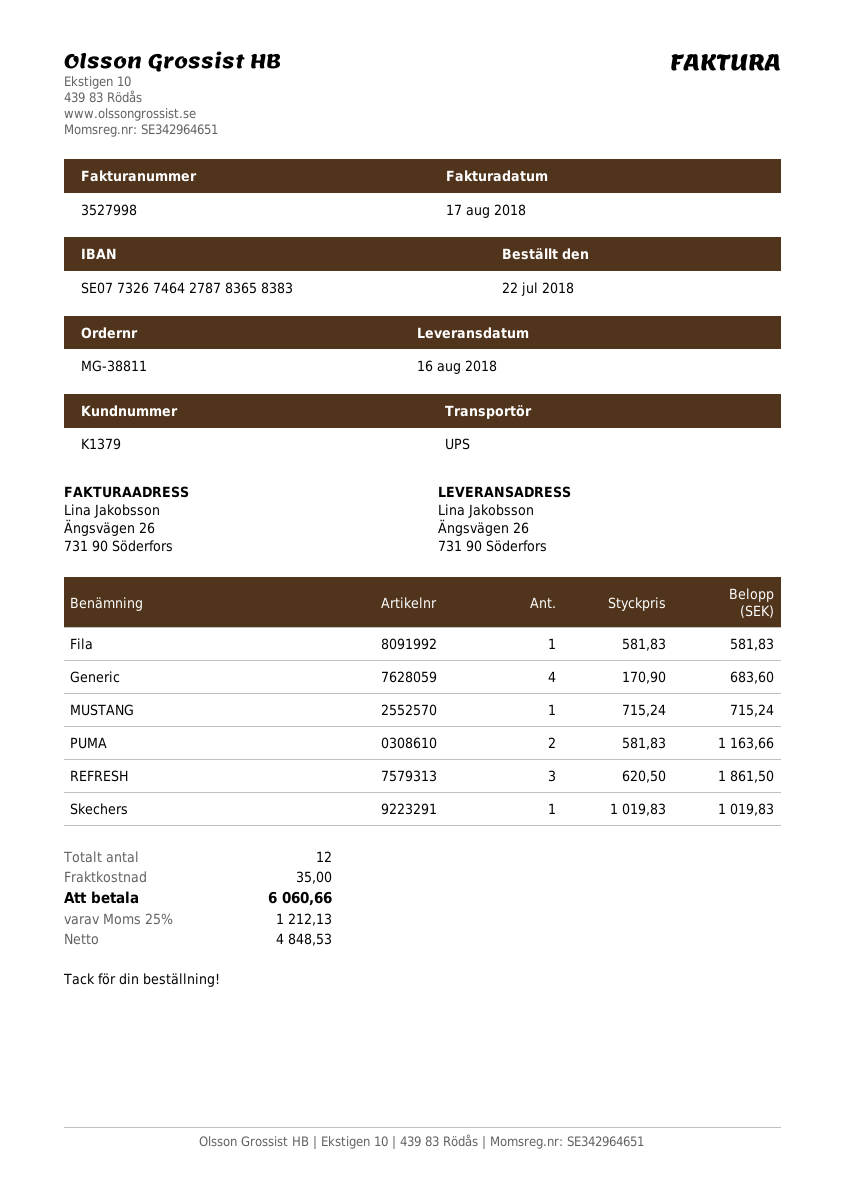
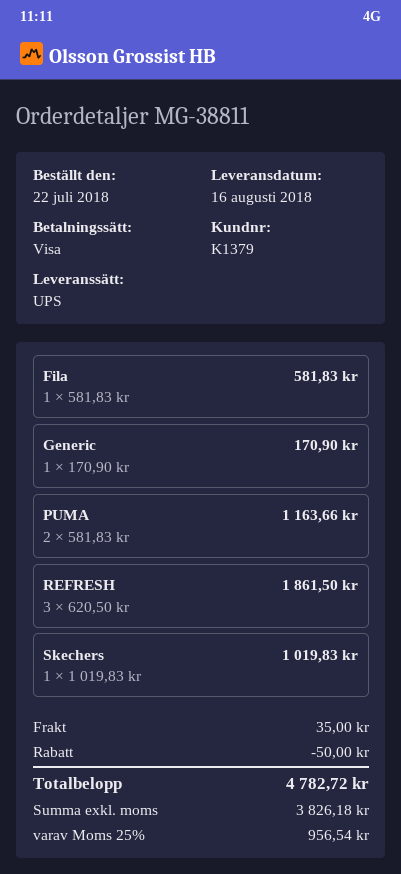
Generic: 4 x 170.90 = 683.60 -> 1 x 170.90 = 170.90
MUSTANG: 1 x 715.24 = 715.24 -> none
discount: none -> 50.00
net: 4848.53 -> 3826.18
tax: 25% = 1212.13 -> 25% = 956.54
total: 6060.66 -> 4782.72

